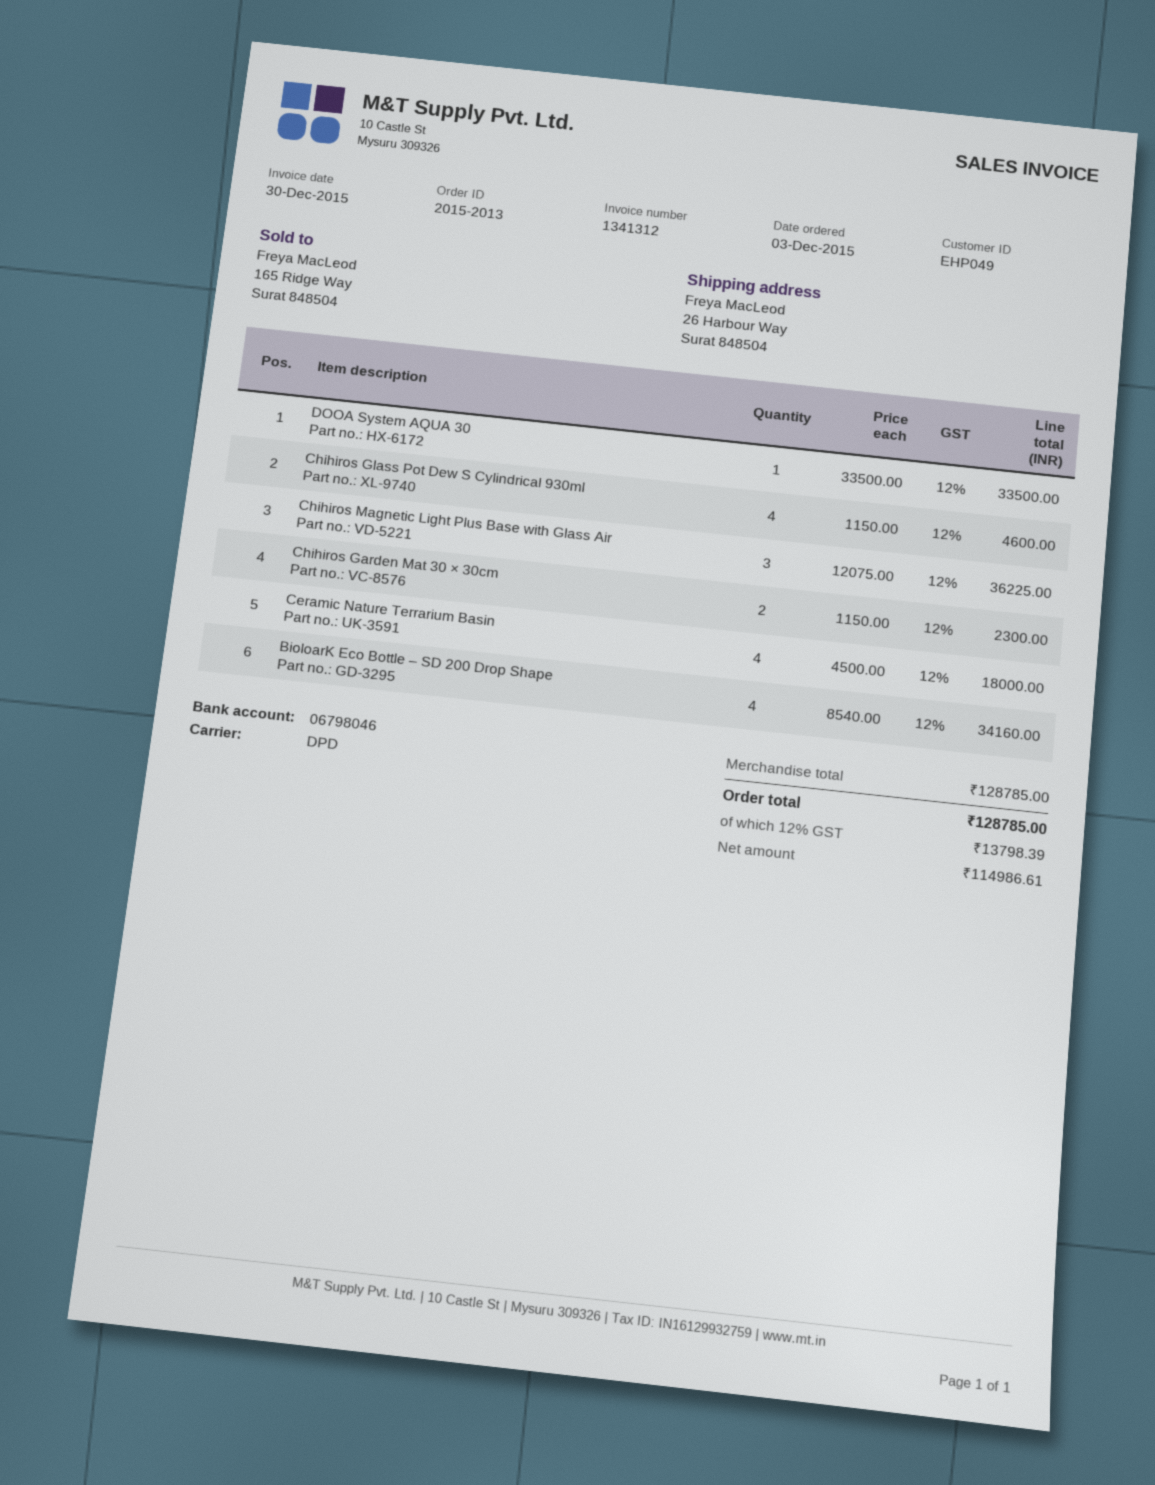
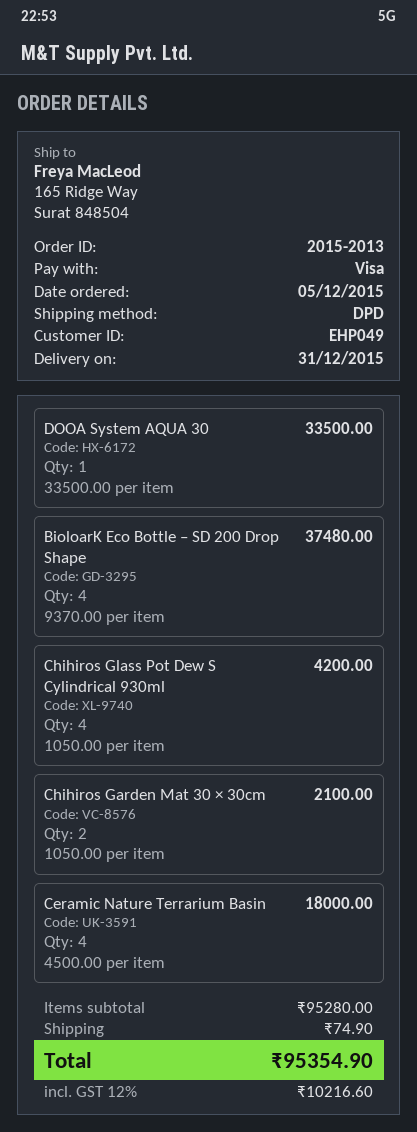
order date: 2015-12-03 -> 2015-12-05
ship to: 26 Harbour Way, Surat 848504 -> 165 Ridge Way, Surat 848504
Chihiros Glass Pot Dew S Cylindrical 930ml: 4 x 1150.00 = 4600.00 -> 4 x 1050.00 = 4200.00
Chihiros Magnetic Light Plus Base with Glass Air: 3 x 12075.00 = 36225.00 -> none
Chihiros Garden Mat 30 × 30cm: 2 x 1150.00 = 2300.00 -> 2 x 1050.00 = 2100.00
BioloarK Eco Bottle – SD 200 Drop Shape: 4 x 8540.00 = 34160.00 -> 4 x 9370.00 = 37480.00
subtotal: 128785.00 -> 95280.00
shipping: none -> 74.90
tax: 12% = 13798.39 -> 12% = 10216.60
total: 128785.00 -> 95354.90

